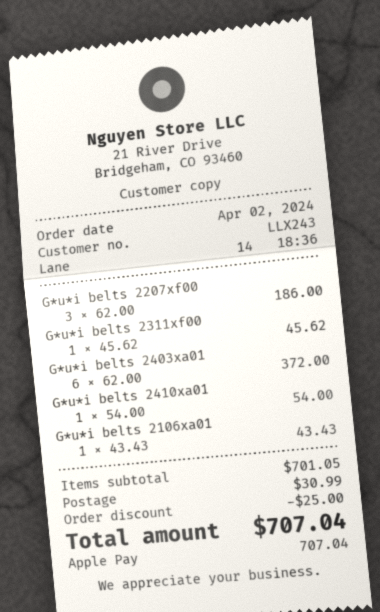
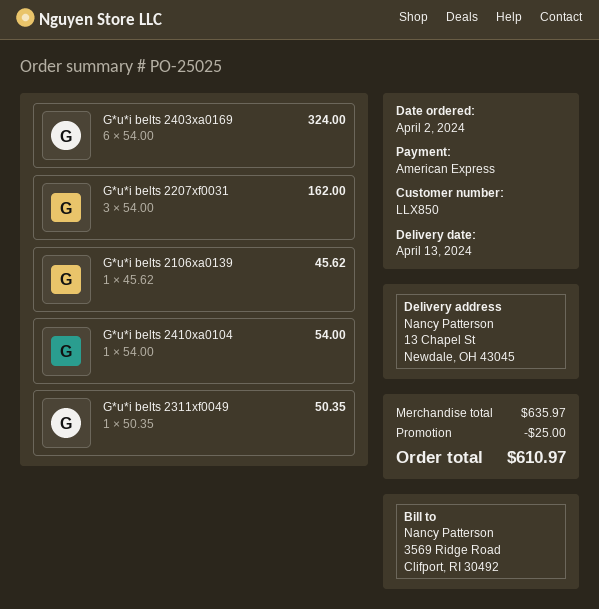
customer number: LLX243 -> LLX850
payment method: Apple Pay -> American Express
G*u*i belts 2207xf00: 3 x 62.00 = 186.00 -> 3 x 54.00 = 162.00
G*u*i belts 2311xf00: 1 x 45.62 = 45.62 -> 1 x 50.35 = 50.35
G*u*i belts 2403xa01: 6 x 62.00 = 372.00 -> 6 x 54.00 = 324.00
G*u*i belts 2106xa01: 1 x 43.43 = 43.43 -> 1 x 45.62 = 45.62
subtotal: 701.05 -> 635.97
shipping: 30.99 -> none
total: 707.04 -> 610.97

